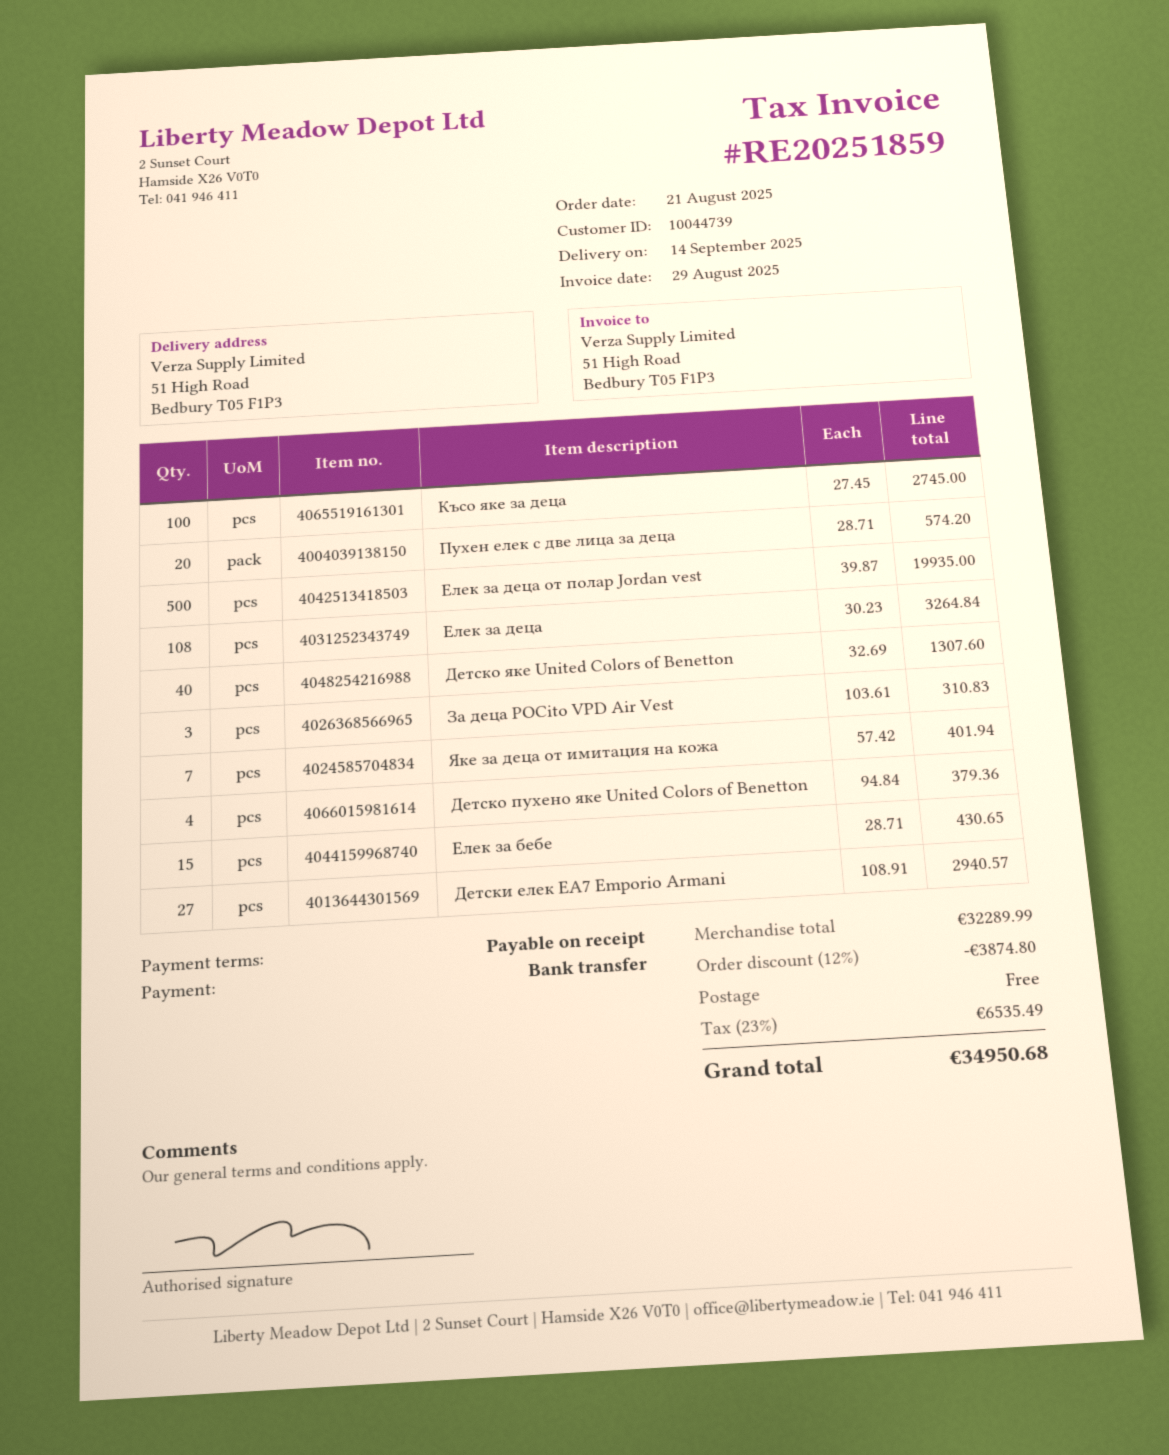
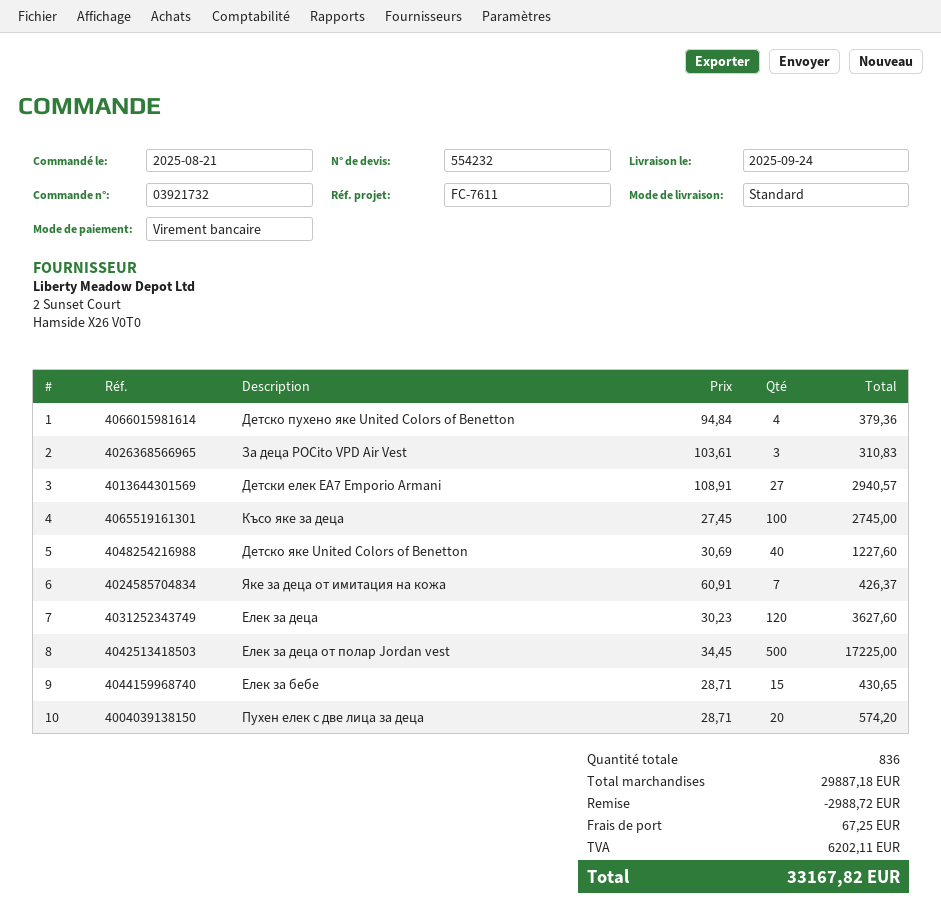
delivery date: 2025-09-14 -> 2025-09-24
Елек за деца от полар Jordan vest: 500 x 39.87 = 19935.00 -> 500 x 34.45 = 17225.00
Елек за деца: 108 x 30.23 = 3264.84 -> 120 x 30.23 = 3627.60
Детско яке United Colors of Benetton: 40 x 32.69 = 1307.60 -> 40 x 30.69 = 1227.60
Яке за деца от имитация на кожа: 7 x 57.42 = 401.94 -> 7 x 60.91 = 426.37
subtotal: 32289.99 -> 29887.18
discount: 3874.80 -> 2988.72
shipping: 0.00 -> 67.25
tax: 6535.49 -> 6202.11
total: 34950.68 -> 33167.82

